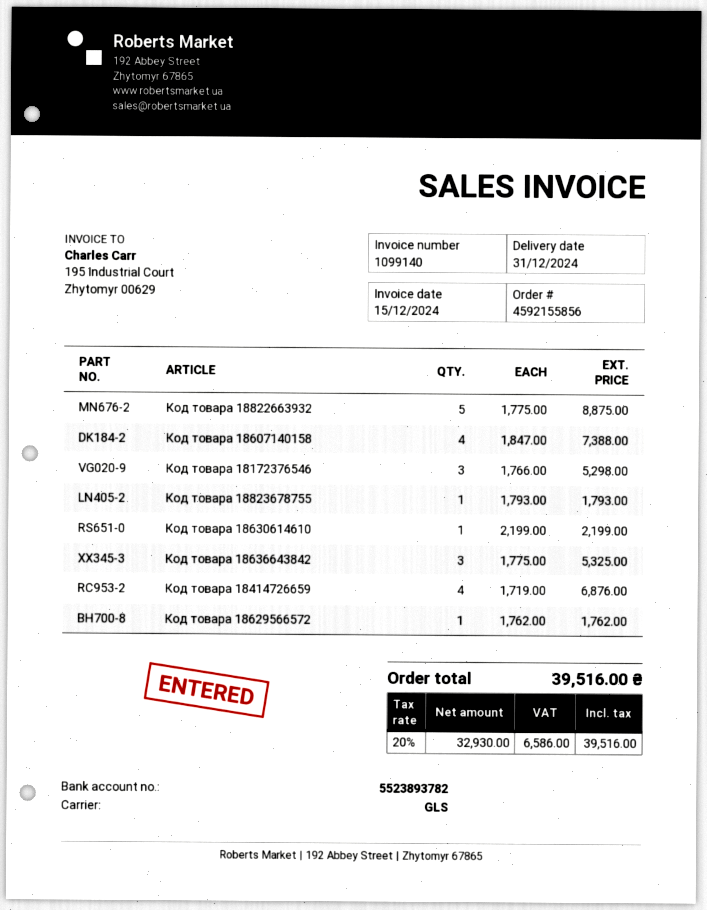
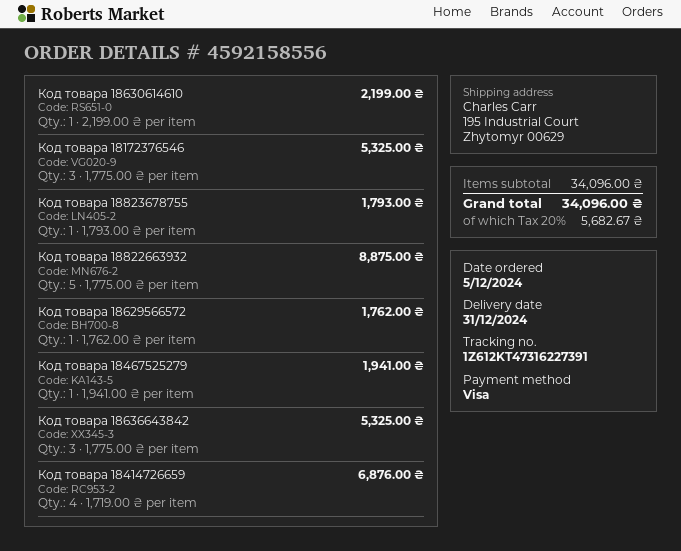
order number: 4592155856 -> 4592158556
Код товара 18607140158: 4 x 1847.00 = 7388.00 -> none
Код товара 18172376546: 3 x 1766.00 = 5298.00 -> 3 x 1775.00 = 5325.00
Код товара 18467525279: none -> 1 x 1941.00 = 1941.00
tax: 20% = 6586.00 -> 20% = 5682.67
total: 39516.00 -> 34096.00

